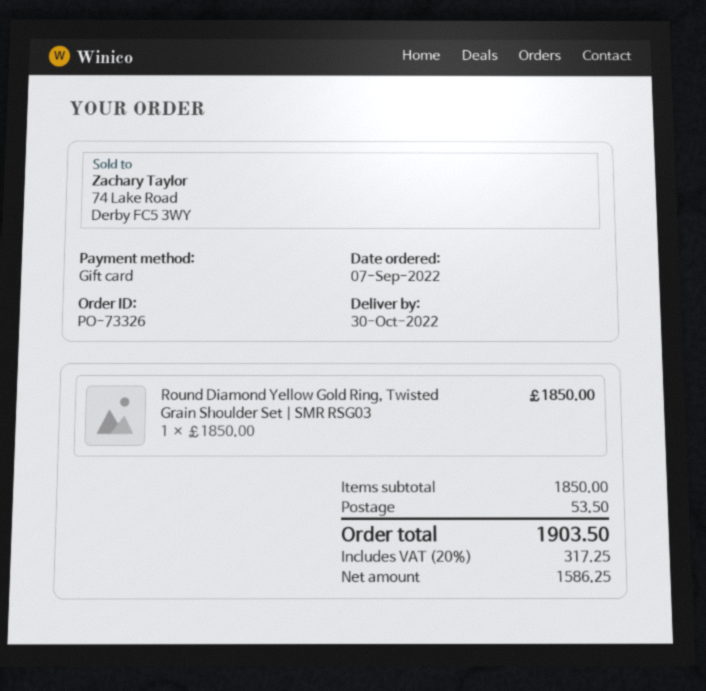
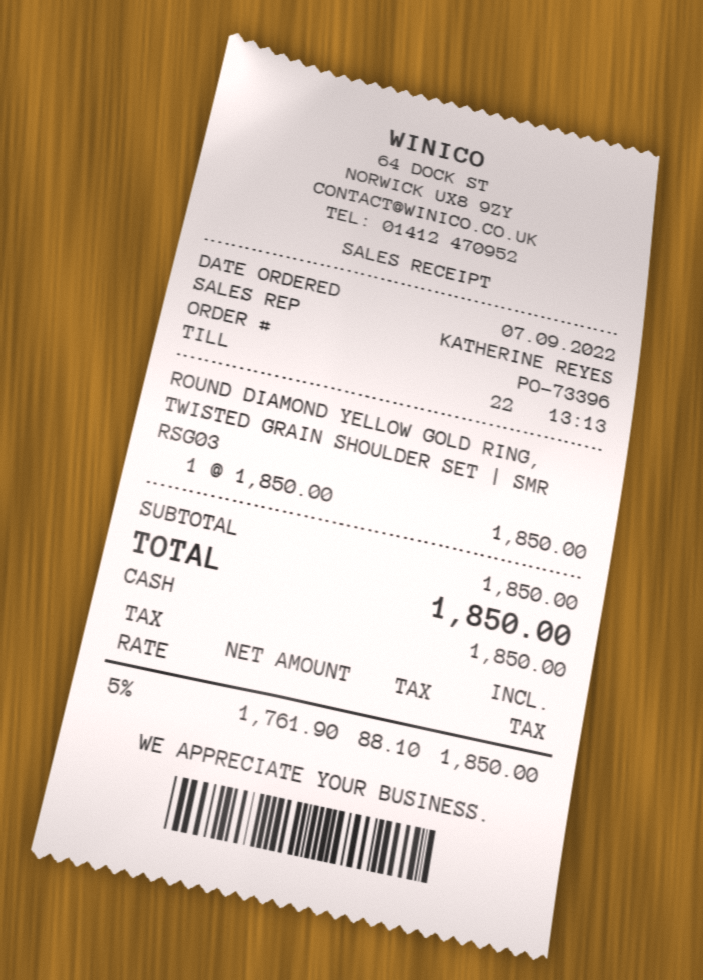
order number: PO-73326 -> PO-73396
payment method: gift card -> cash
shipping: 53.50 -> none
net: 1586.25 -> 1761.90
tax: 20% = 317.25 -> 5% = 88.10
total: 1903.50 -> 1850.00

